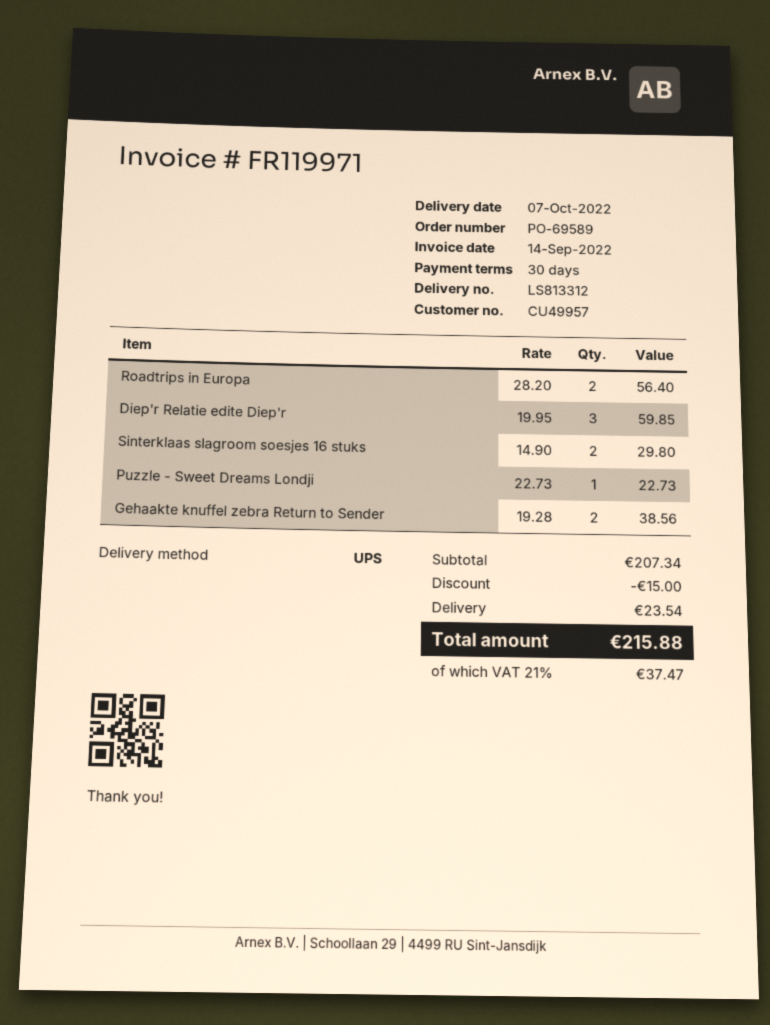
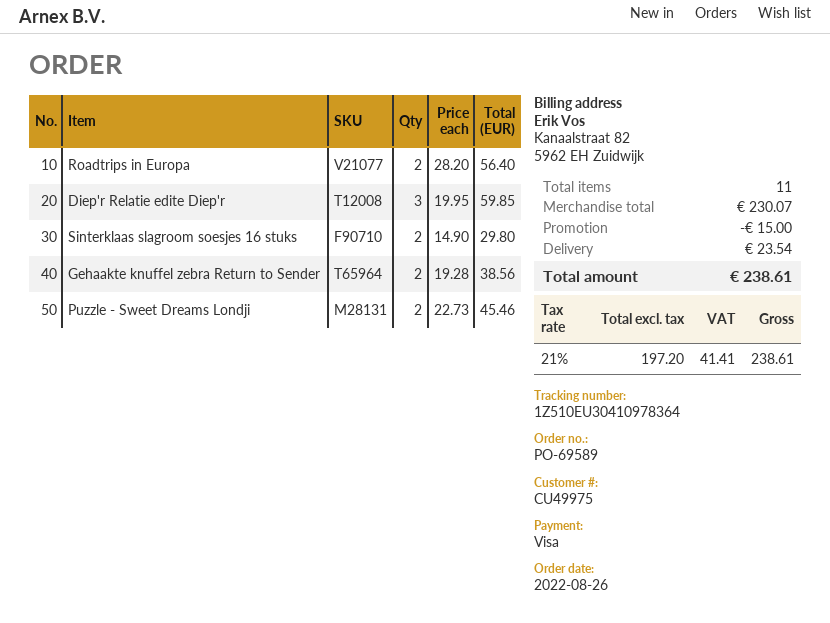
customer number: CU49957 -> CU49975
Puzzle - Sweet Dreams Londji: 1 x 22.73 = 22.73 -> 2 x 22.73 = 45.46
subtotal: 207.34 -> 230.07
tax: 21% = 37.47 -> 21% = 41.41
total: 215.88 -> 238.61

